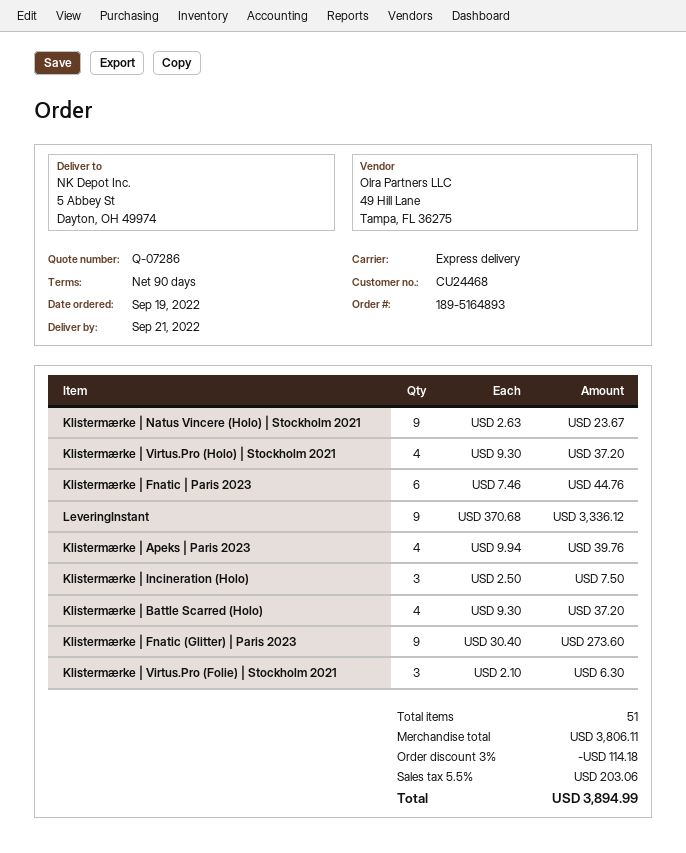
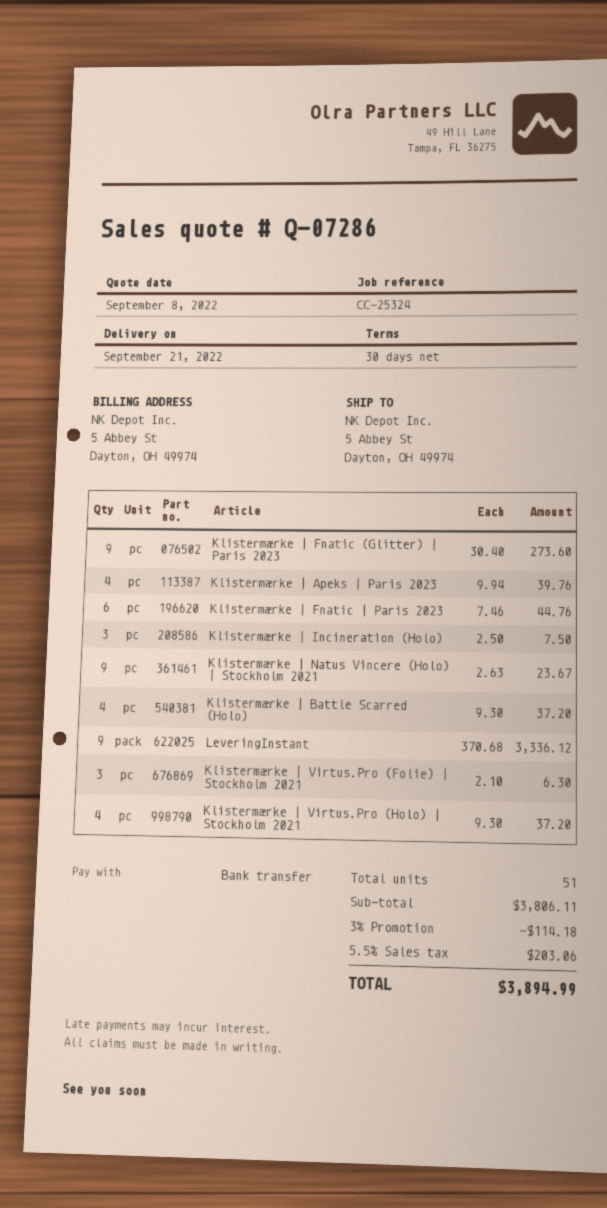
payment terms: 90 days -> 30 days

